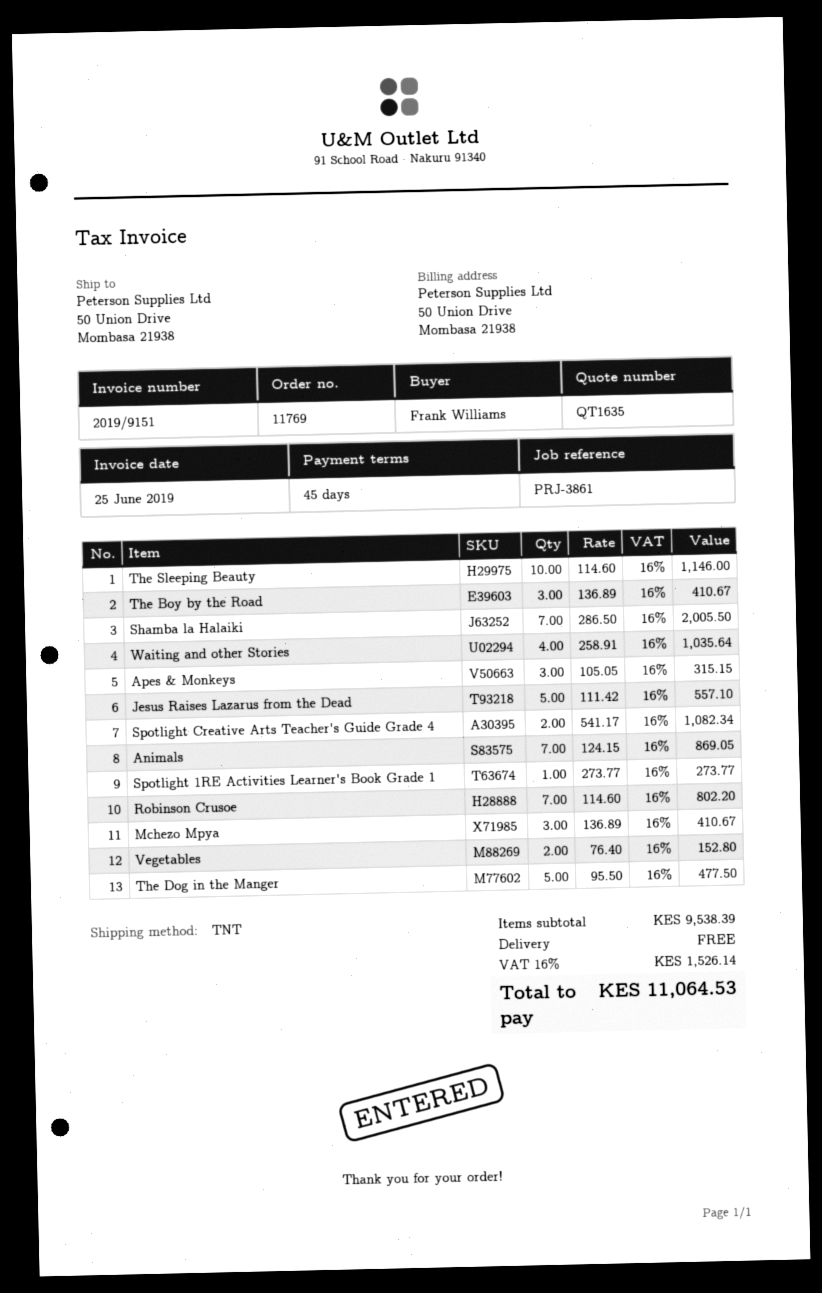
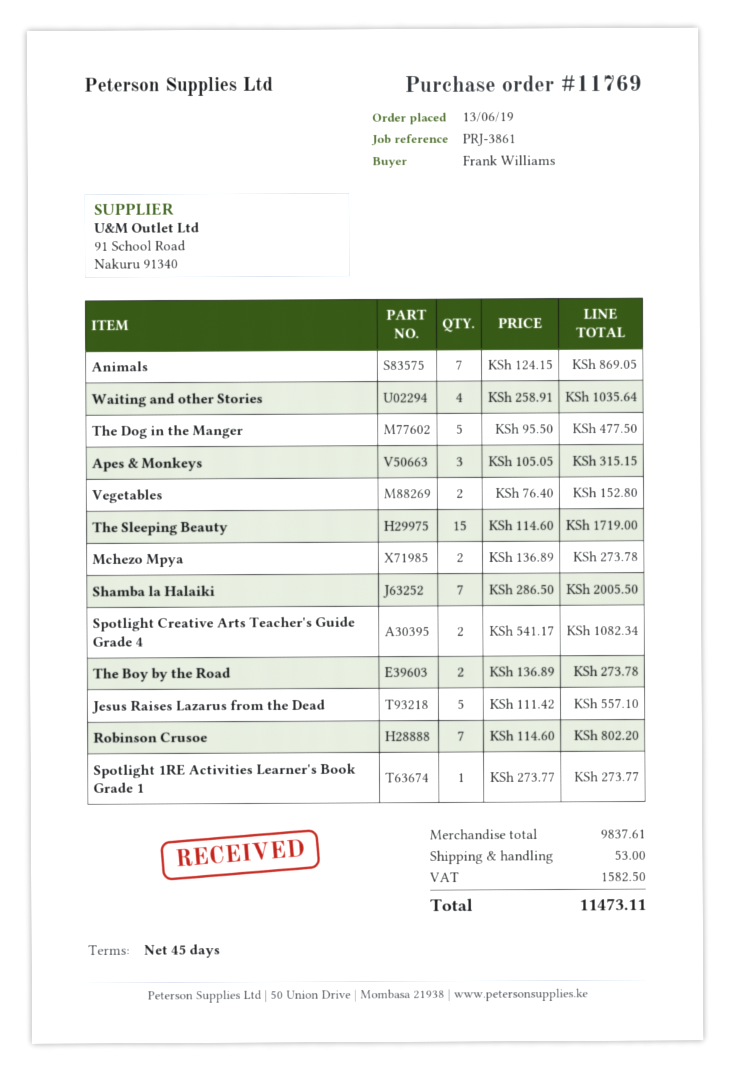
The Sleeping Beauty: 10 x 114.60 = 1146.00 -> 15 x 114.60 = 1719.00
The Boy by the Road: 3 x 136.89 = 410.67 -> 2 x 136.89 = 273.78
Mchezo Mpya: 3 x 136.89 = 410.67 -> 2 x 136.89 = 273.78
subtotal: 9538.39 -> 9837.61
shipping: 0.00 -> 53.00
tax: 1526.14 -> 1582.50
total: 11064.53 -> 11473.11

